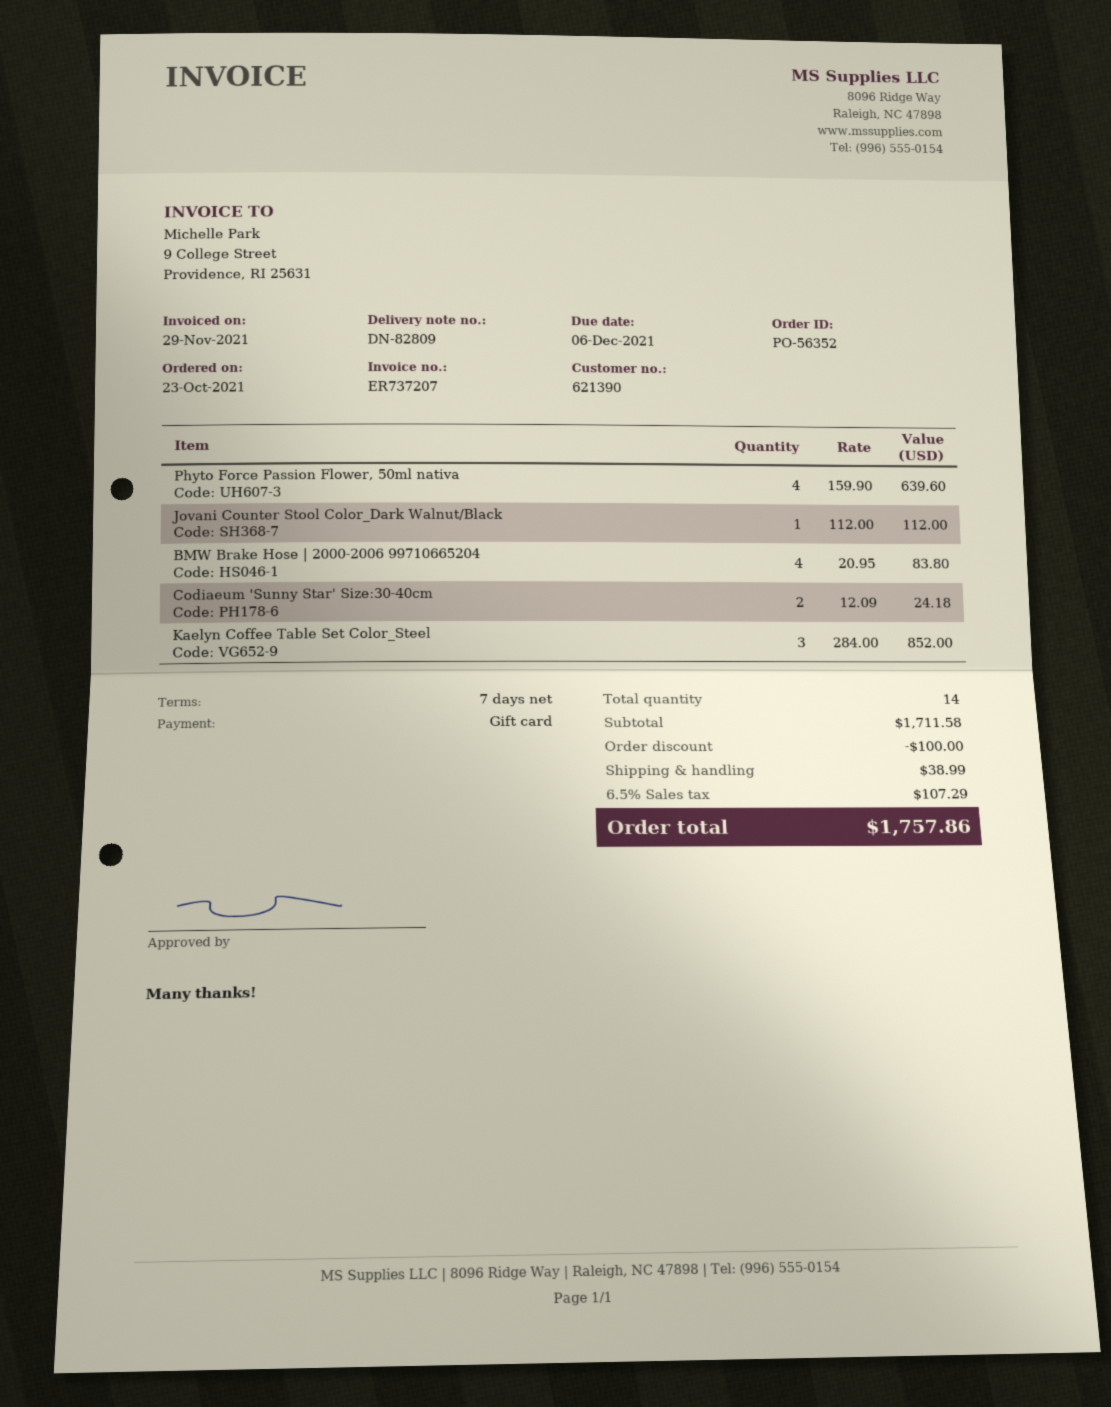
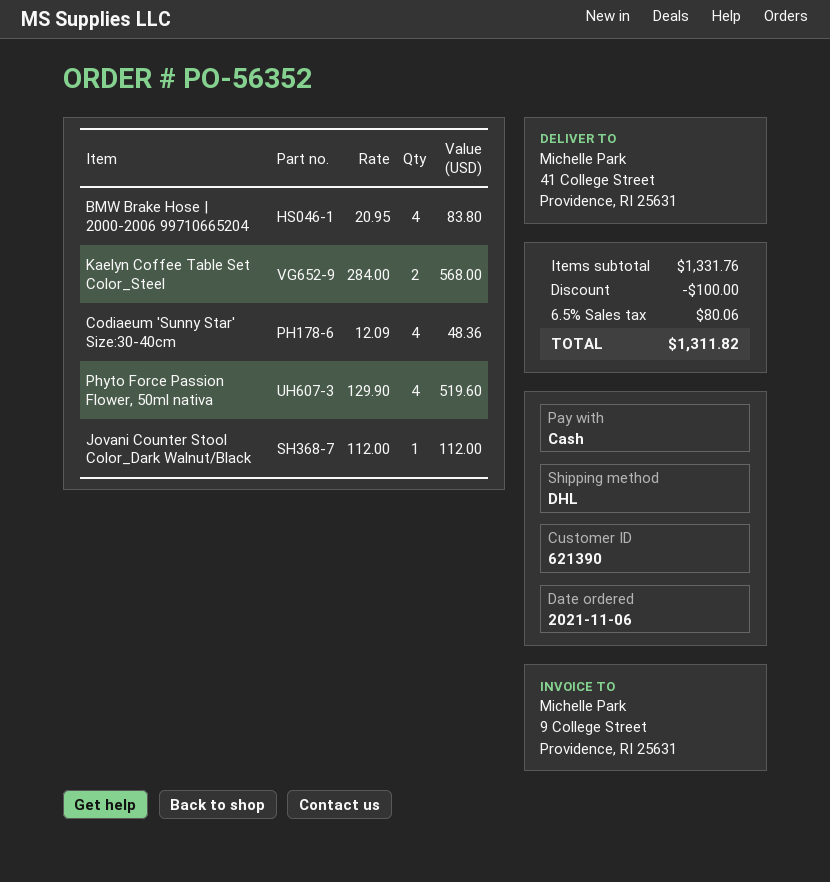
order date: 2021-10-23 -> 2021-11-06
payment method: gift card -> cash
Phyto Force Passion Flower, 50ml nativa: 4 x 159.90 = 639.60 -> 4 x 129.90 = 519.60
Codiaeum 'Sunny Star' Size:30-40cm: 2 x 12.09 = 24.18 -> 4 x 12.09 = 48.36
Kaelyn Coffee Table Set Color_Steel: 3 x 284.00 = 852.00 -> 2 x 284.00 = 568.00
subtotal: 1711.58 -> 1331.76
shipping: 38.99 -> none
tax: 6.5% = 107.29 -> 6.5% = 80.06
total: 1757.86 -> 1311.82

